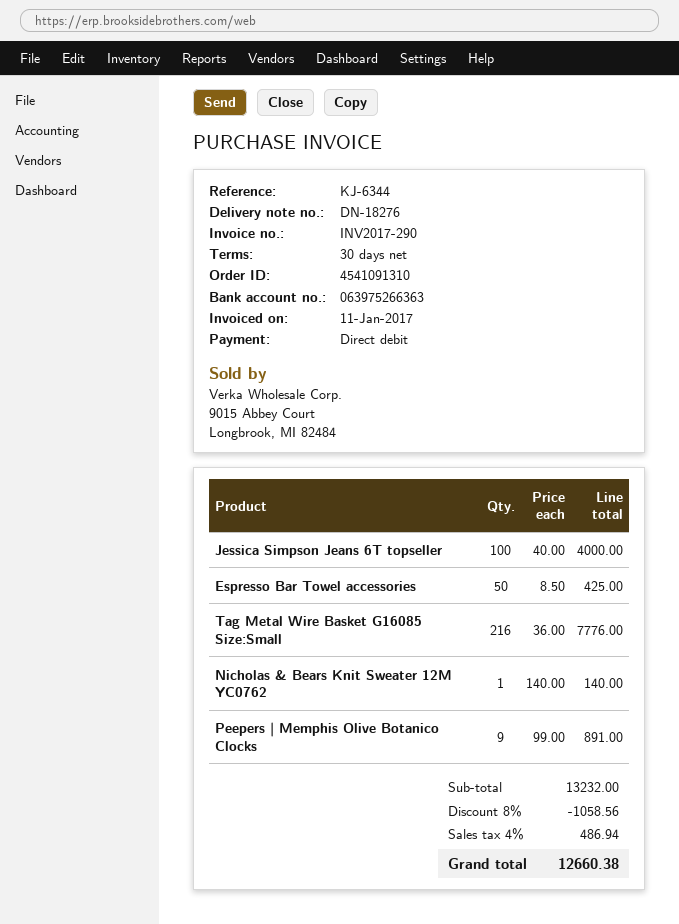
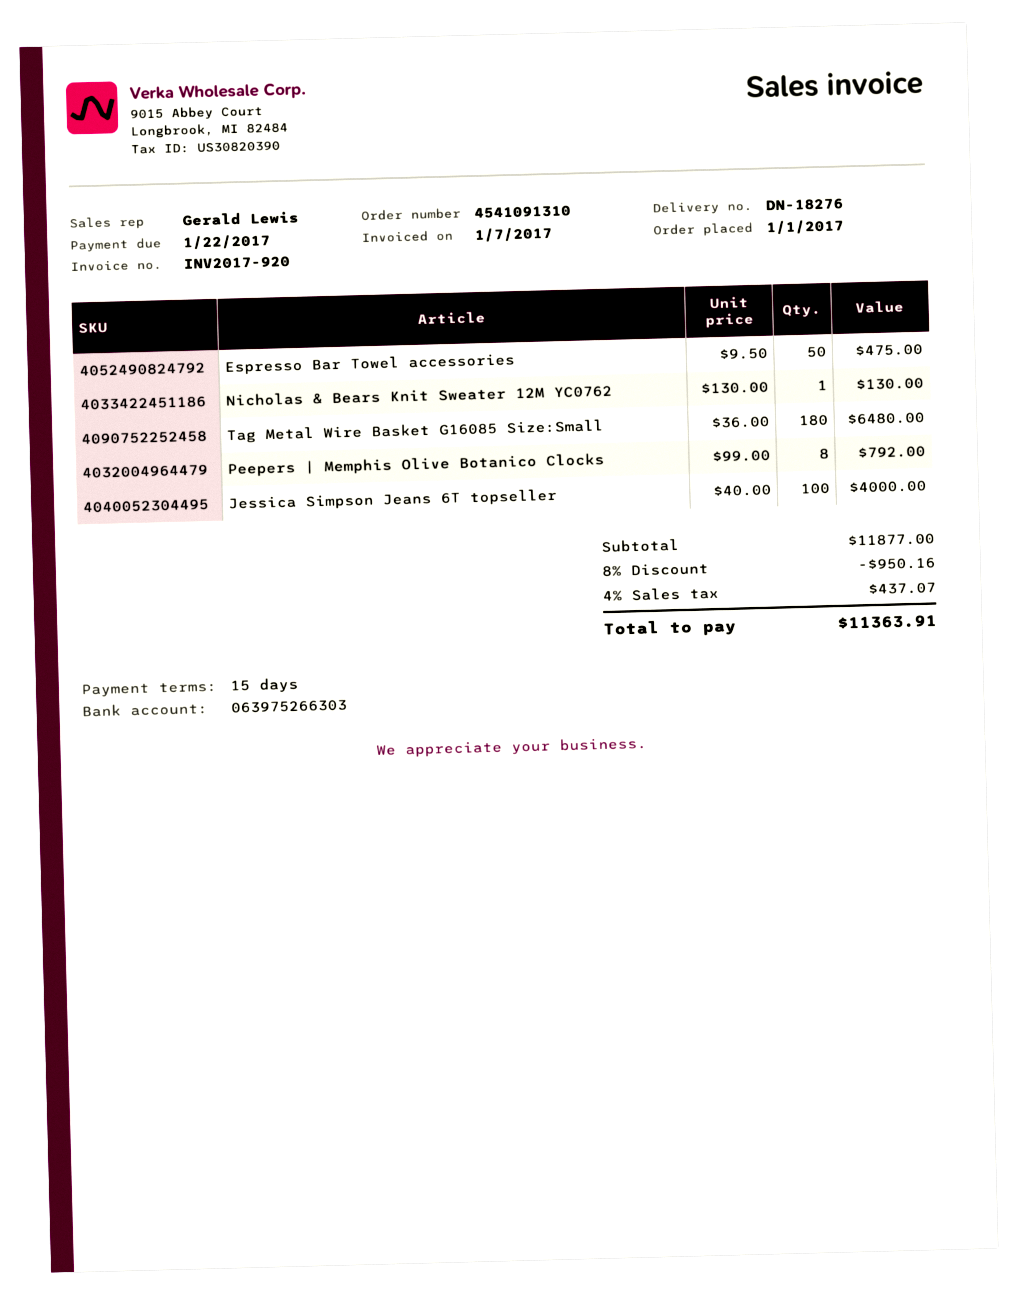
invoice number: INV2017-290 -> INV2017-920
invoice date: 2017-01-11 -> 2017-01-07
payment terms: 30 days -> 15 days
bank account: 063975266363 -> 063975266303
Espresso Bar Towel accessories: 50 x 8.50 = 425.00 -> 50 x 9.50 = 475.00
Tag Metal Wire Basket G16085 Size:Small: 216 x 36.00 = 7776.00 -> 180 x 36.00 = 6480.00
Nicholas & Bears Knit Sweater 12M YC0762: 1 x 140.00 = 140.00 -> 1 x 130.00 = 130.00
Peepers | Memphis Olive Botanico Clocks: 9 x 99.00 = 891.00 -> 8 x 99.00 = 792.00
subtotal: 13232.00 -> 11877.00
discount: 8% = 1058.56 -> 8% = 950.16
tax: 4% = 486.94 -> 4% = 437.07
total: 12660.38 -> 11363.91

